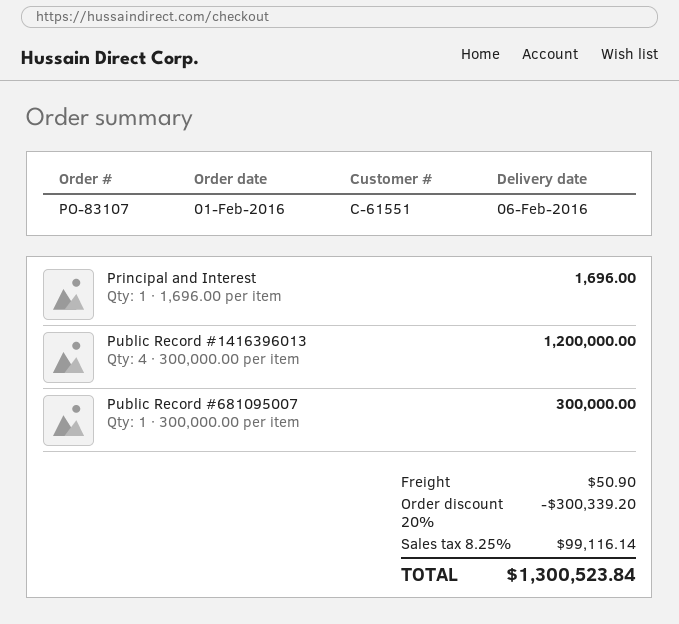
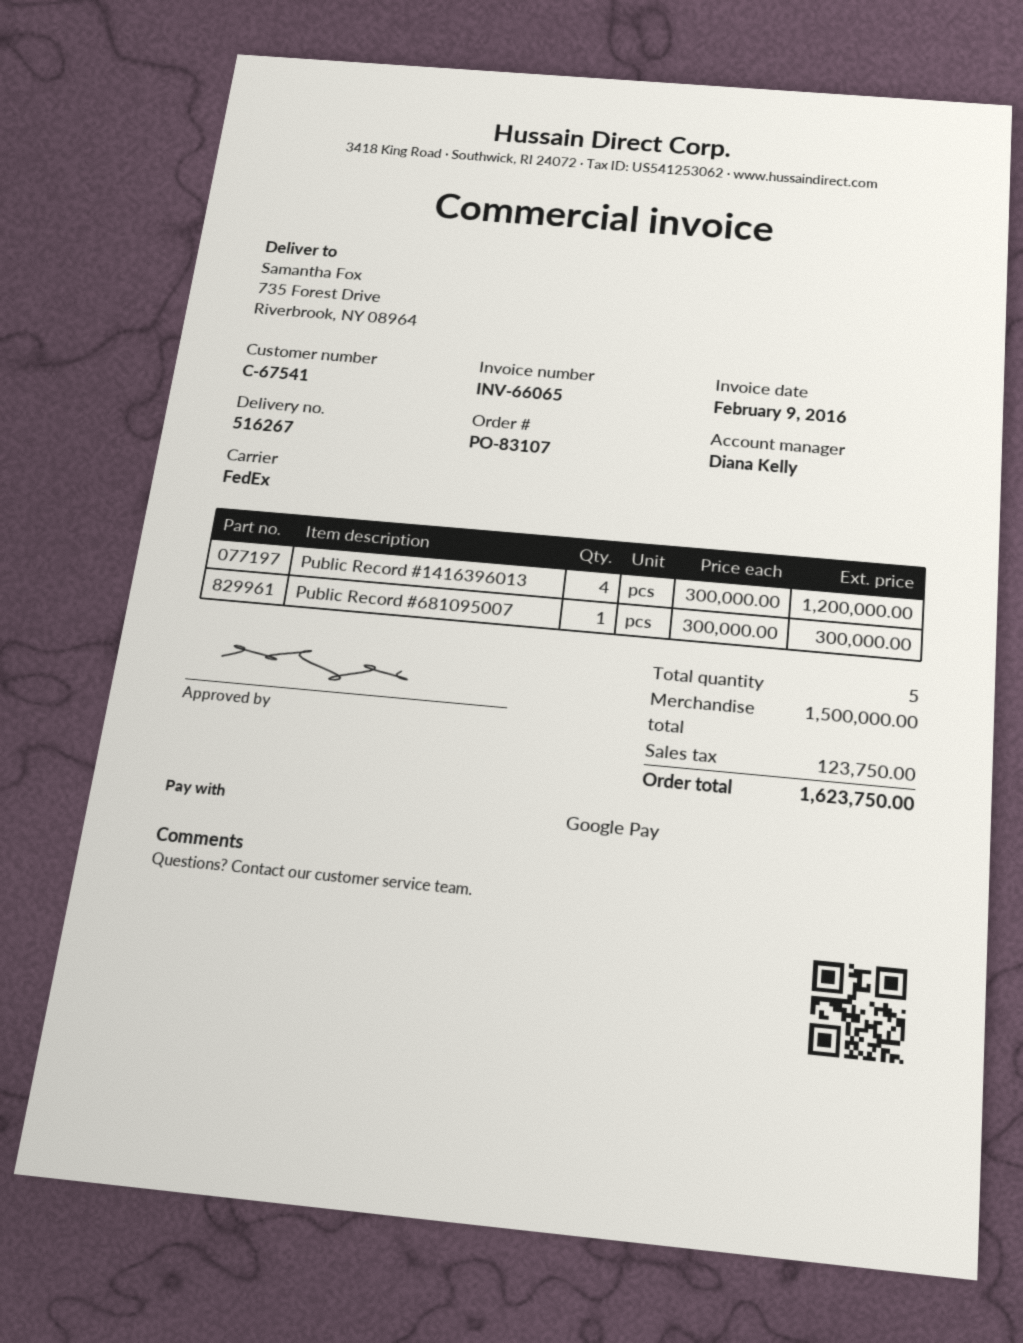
customer number: C-61551 -> C-67541
Principal and Interest: 1 x 1696.00 = 1696.00 -> none
discount: 20% = 300339.20 -> none
shipping: 50.90 -> none
tax: 99116.14 -> 123750.00
total: 1300523.84 -> 1623750.00

